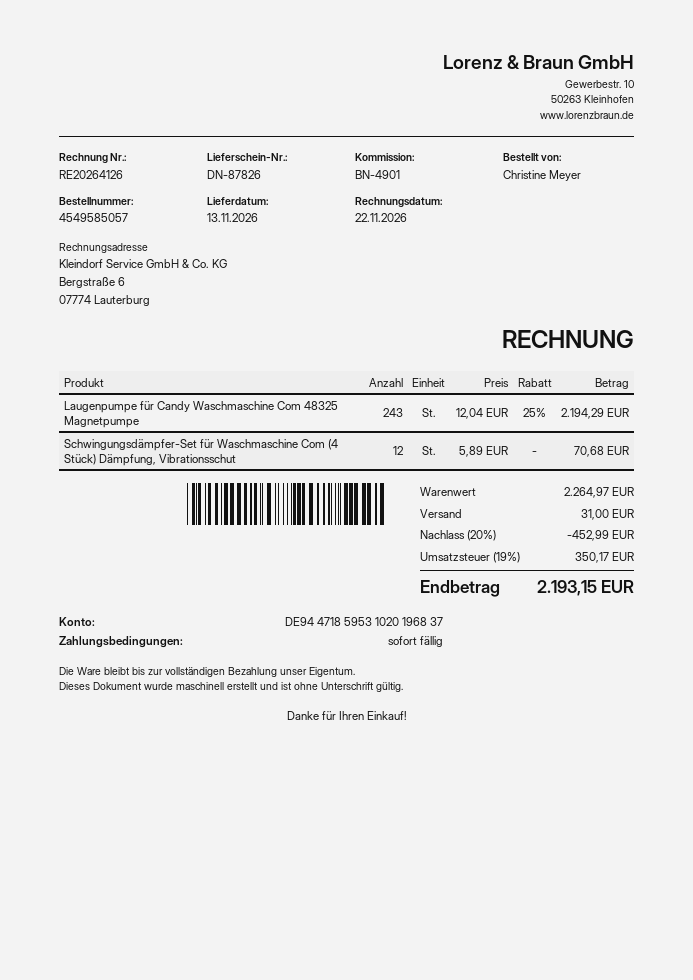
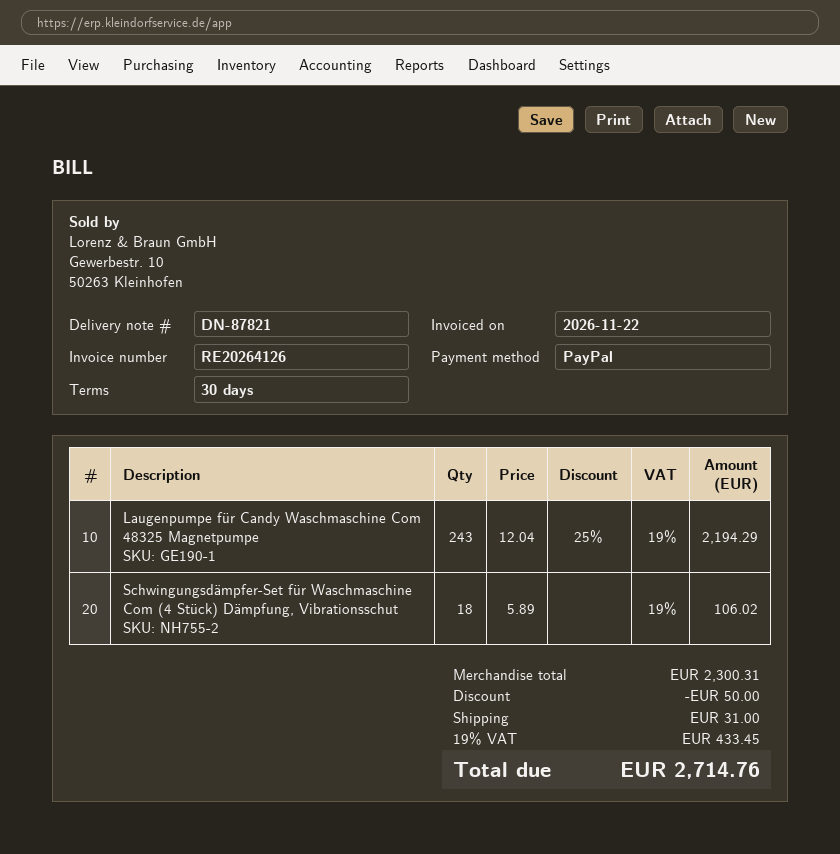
delivery note number: DN-87826 -> DN-87821
payment terms: on receipt -> 30 days
Schwingungsdämpfer-Set für Waschmaschine Com (4 Stück) Dämpfung, Vibrationsschut: 12 x 5.89 = 70.68 -> 18 x 5.89 = 106.02
subtotal: 2264.97 -> 2300.31
discount: 452.99 -> 50.00
tax: 19% = 350.17 -> 19% = 433.45
total: 2193.15 -> 2714.76

